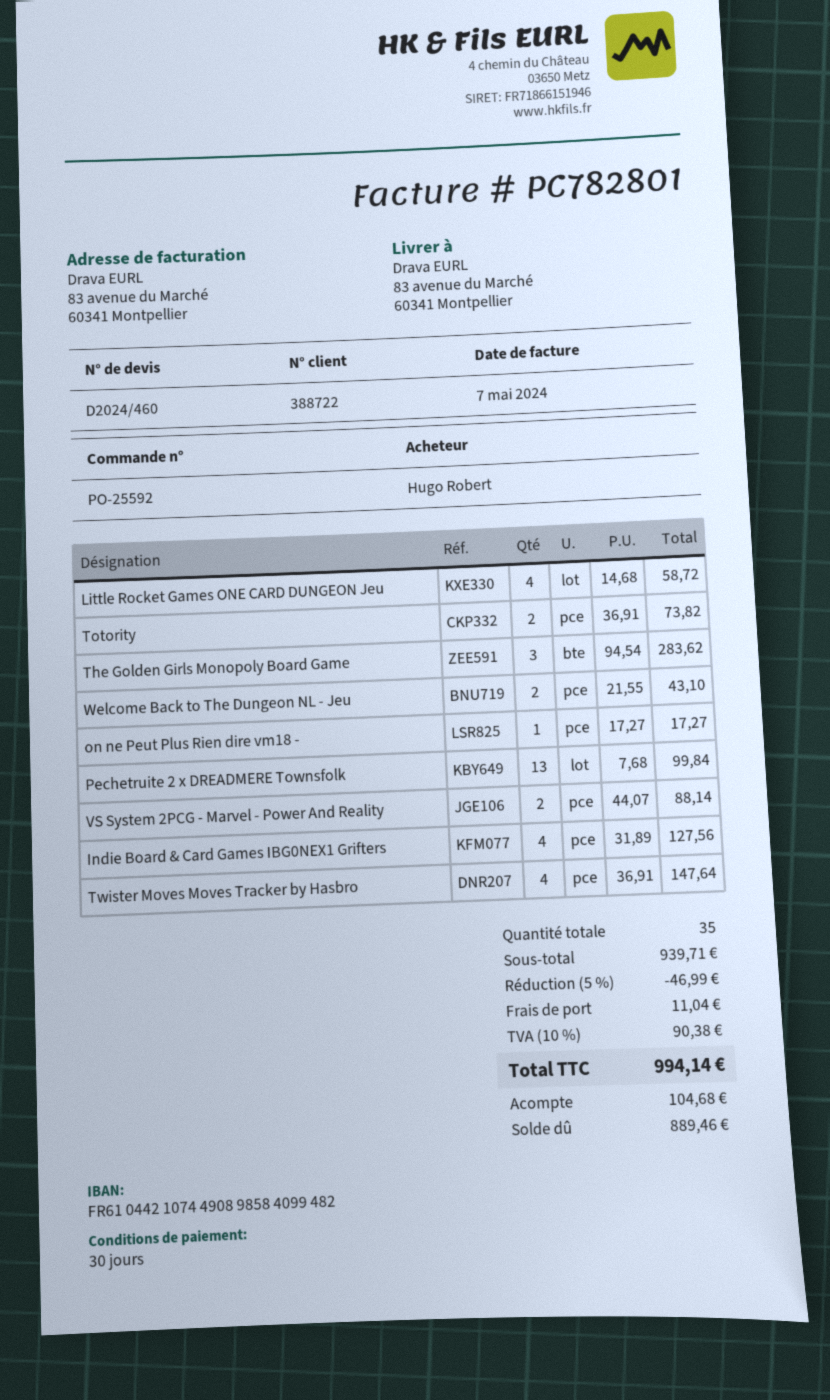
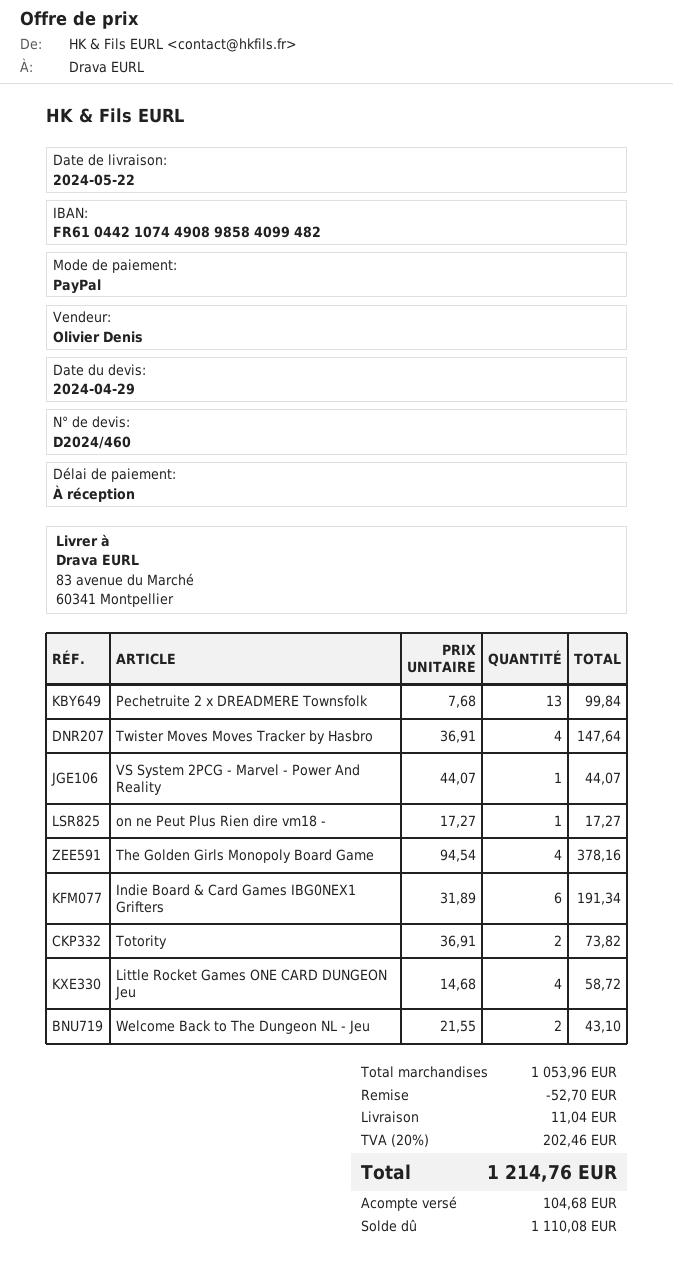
payment terms: 30 days -> on receipt
The Golden Girls Monopoly Board Game: 3 x 94.54 = 283.62 -> 4 x 94.54 = 378.16
VS System 2PCG - Marvel - Power And Reality: 2 x 44.07 = 88.14 -> 1 x 44.07 = 44.07
Indie Board & Card Games IBG0NEX1 Grifters: 4 x 31.89 = 127.56 -> 6 x 31.89 = 191.34
subtotal: 939.71 -> 1053.96
discount: 46.99 -> 52.70
tax: 10% = 90.38 -> 20% = 202.46
total: 994.14 -> 1214.76
balance: 889.46 -> 1110.08

